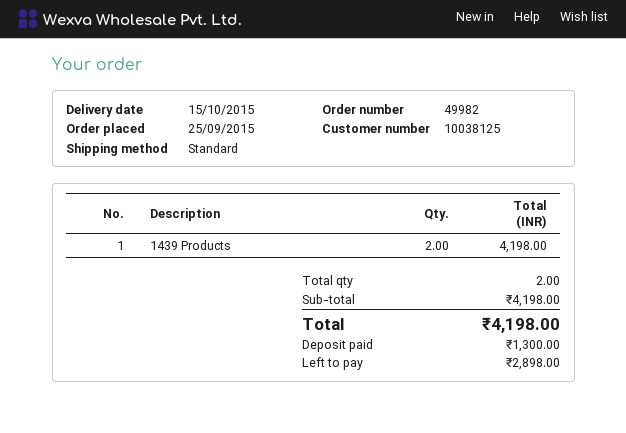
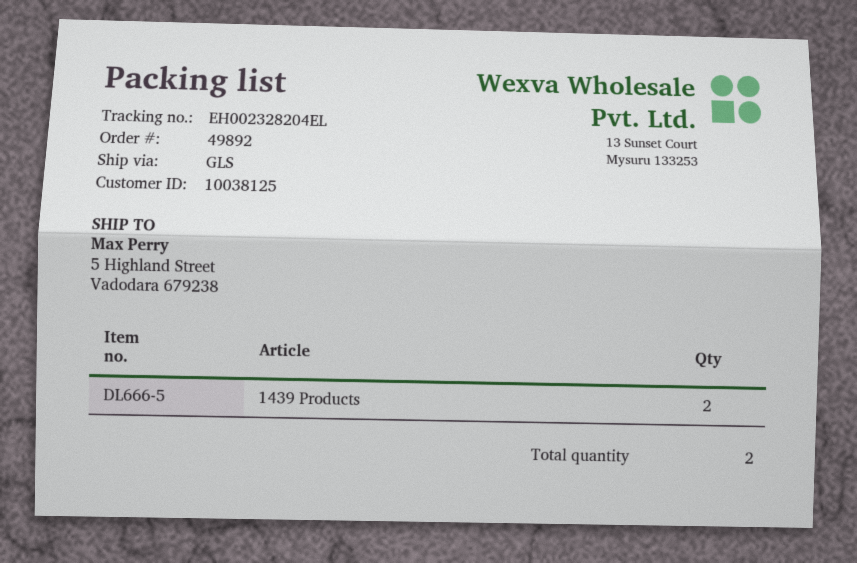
order number: 49982 -> 49892
shipping method: standard -> GLS

